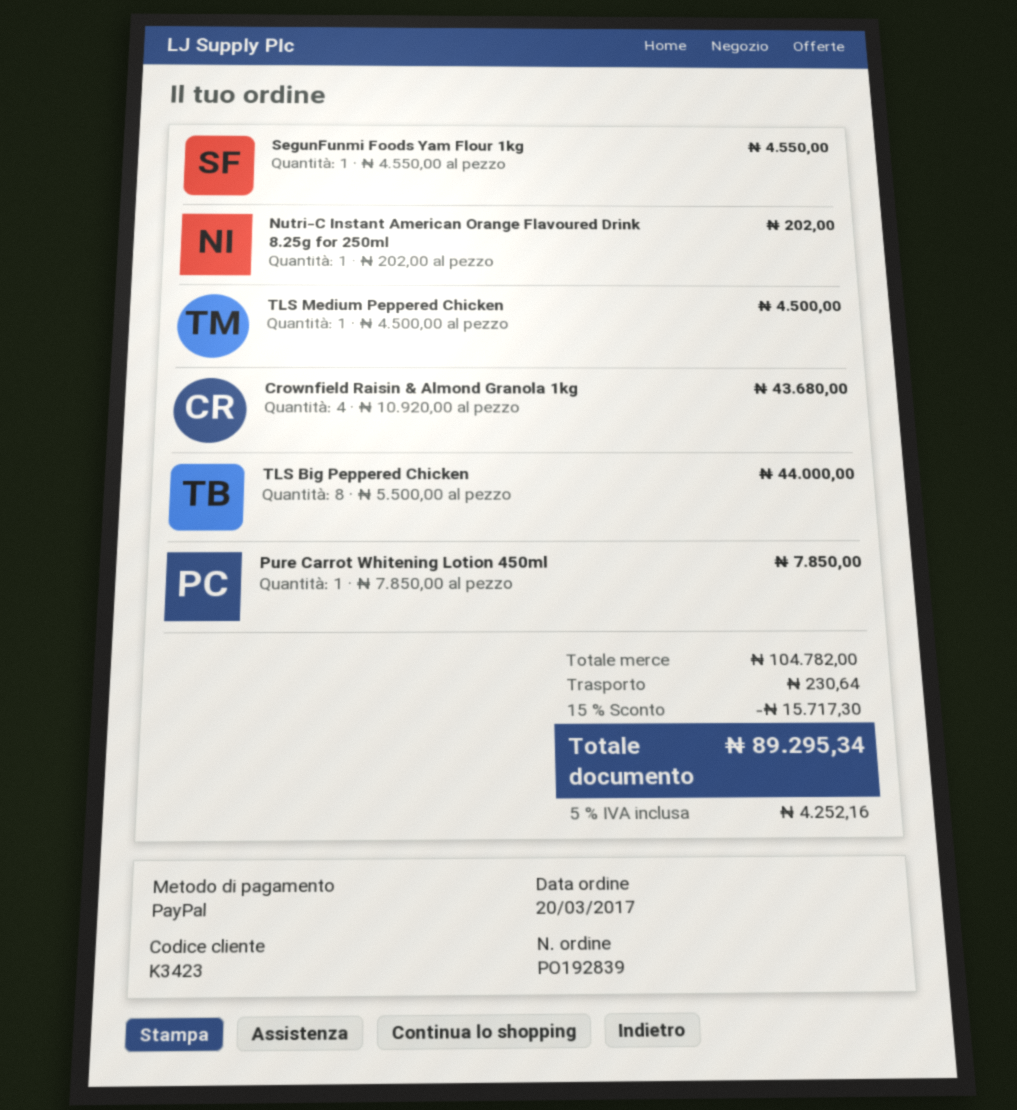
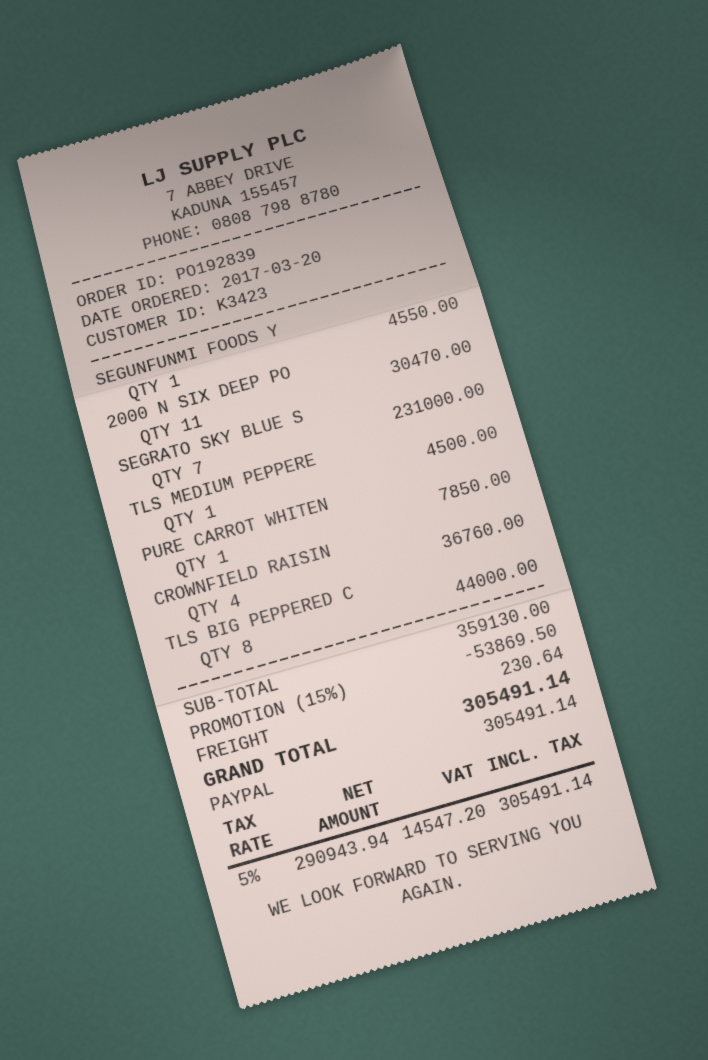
Nutri-C Instant American Orange Flavoured Drink 8.25g for 250ml: 1 for 202.00 -> none
Crownfield Raisin & Almond Granola 1kg: 4 for 43680.00 -> 4 for 36760.00
2000 N SIX DEEP PO: none -> 11 for 30470.00
SEGRATO SKY BLUE S: none -> 7 for 231000.00
subtotal: 104782.00 -> 359130.00
discount: 15% = 15717.30 -> 15% = 53869.50
tax: 5% = 4252.16 -> 5% = 14547.20
total: 89295.34 -> 305491.14

